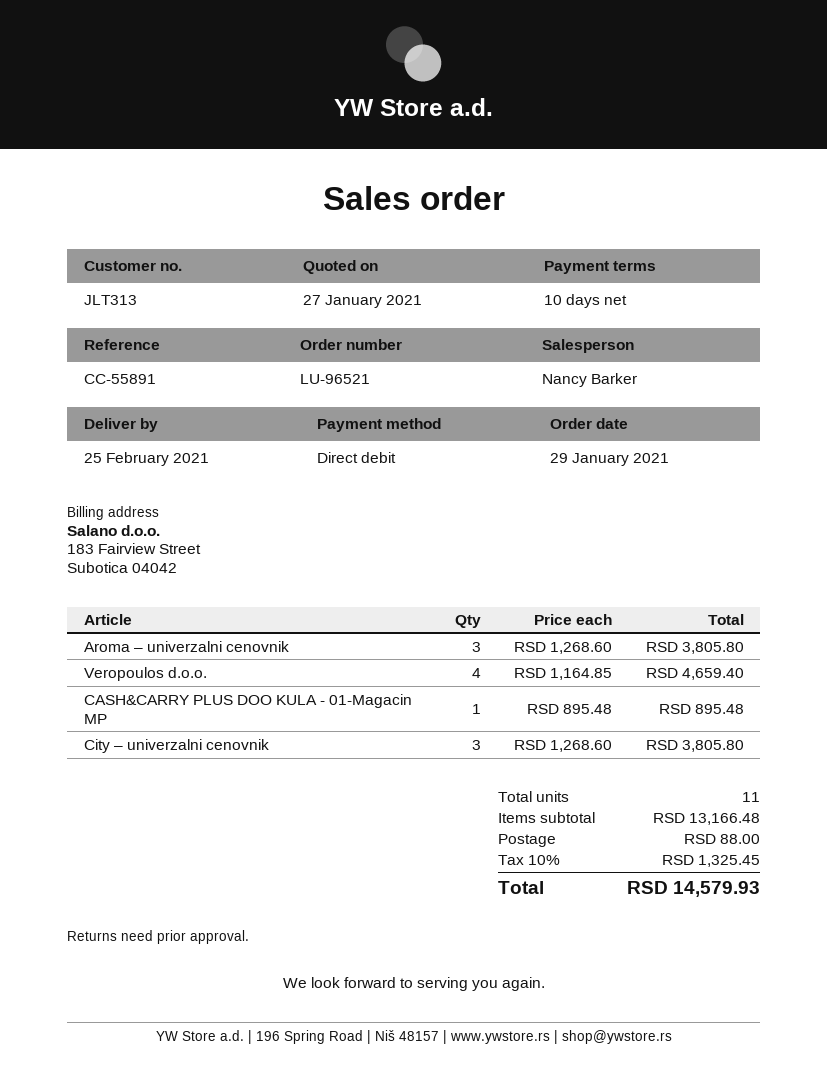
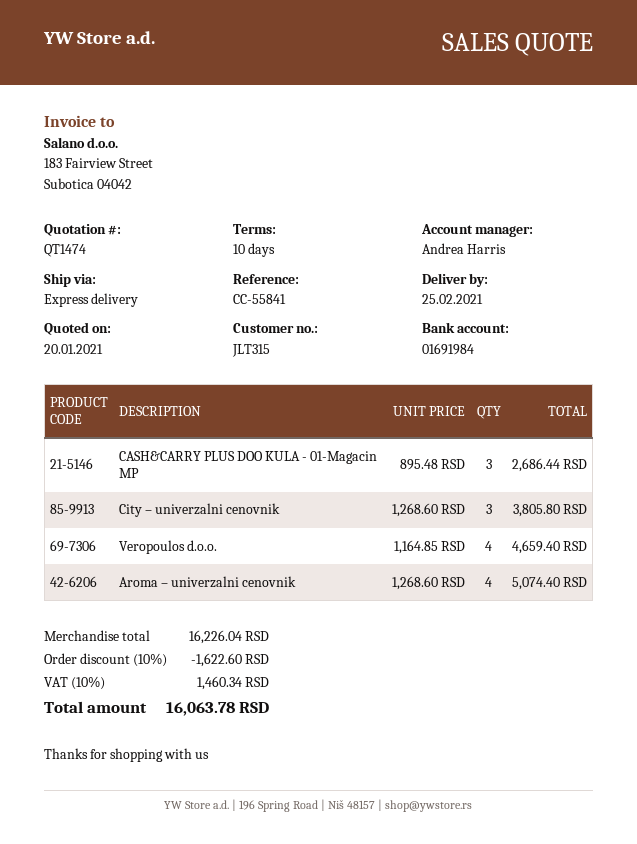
quote date: 2021-01-27 -> 2021-01-20
customer number: JLT313 -> JLT315
reference: CC-55891 -> CC-55841
sales rep: Nancy Barker -> Andrea Harris
Aroma – univerzalni cenovnik: 3 x 1268.60 = 3805.80 -> 4 x 1268.60 = 5074.40
CASH&CARRY PLUS DOO KULA - 01-Magacin MP: 1 x 895.48 = 895.48 -> 3 x 895.48 = 2686.44
subtotal: 13166.48 -> 16226.04
discount: none -> 10% = 1622.60
shipping: 88.00 -> none
tax: 10% = 1325.45 -> 10% = 1460.34
total: 14579.93 -> 16063.78

